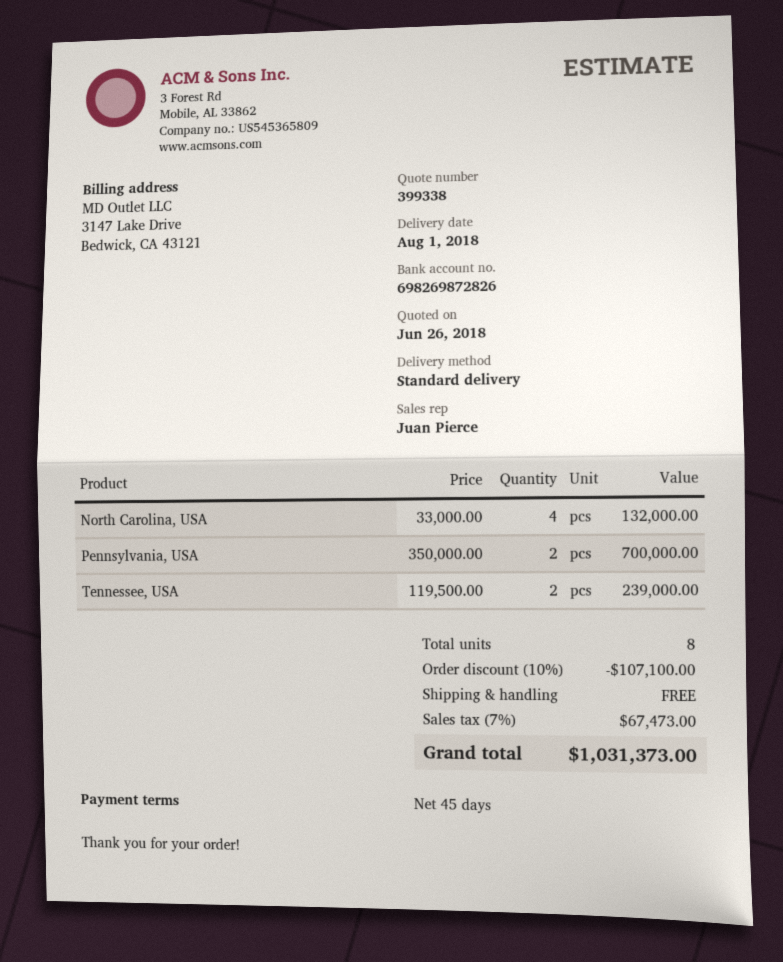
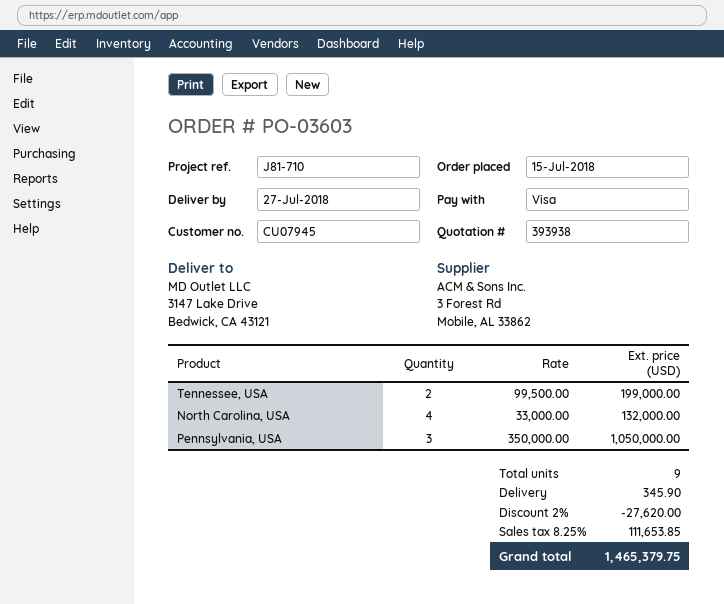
quote number: 399338 -> 393938
delivery date: 2018-08-01 -> 2018-07-27
Pennsylvania, USA: 2 x 350000.00 = 700000.00 -> 3 x 350000.00 = 1050000.00
Tennessee, USA: 2 x 119500.00 = 239000.00 -> 2 x 99500.00 = 199000.00
total quantity: 8 -> 9
discount: 10% = 107100.00 -> 2% = 27620.00
shipping: 0.00 -> 345.90
tax: 7% = 67473.00 -> 8.25% = 111653.85
total: 1031373.00 -> 1465379.75

